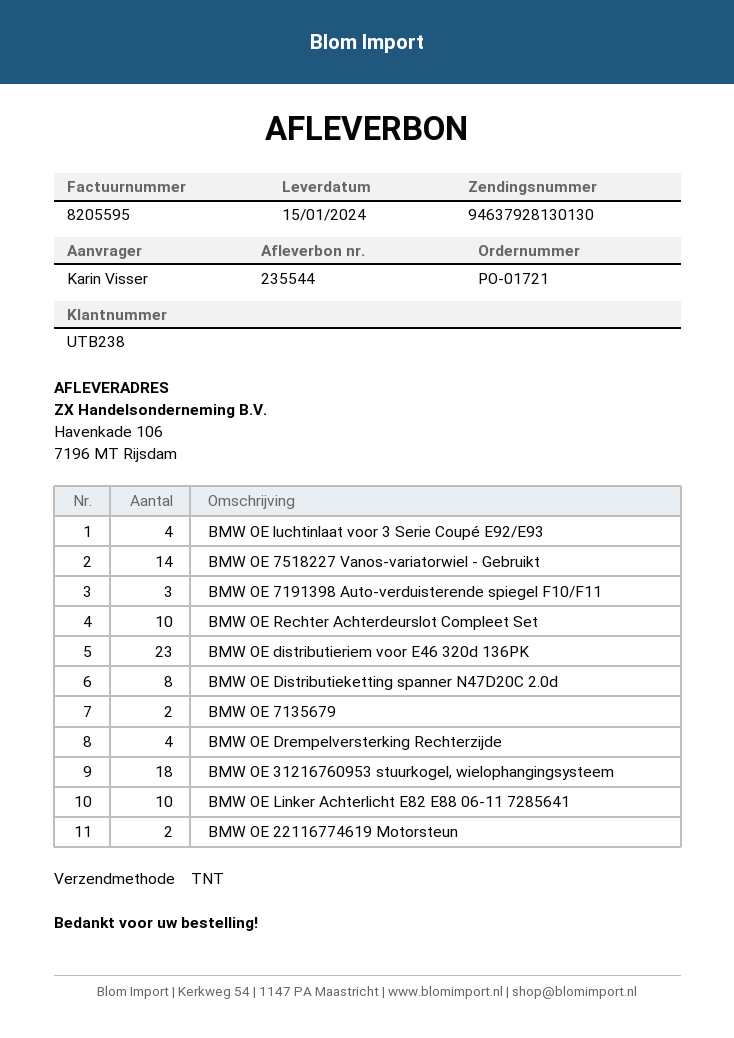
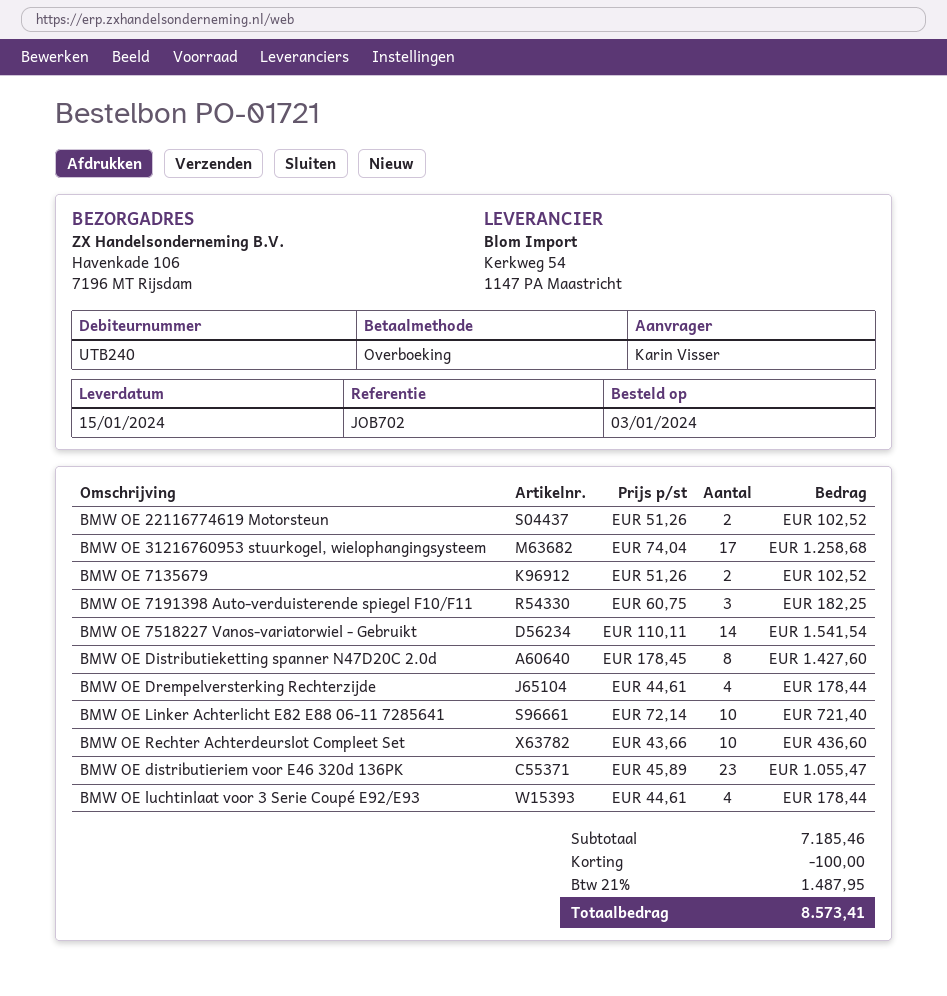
customer number: UTB238 -> UTB240
BMW OE 31216760953 stuurkogel, wielophangingsysteem: 18 -> 17

